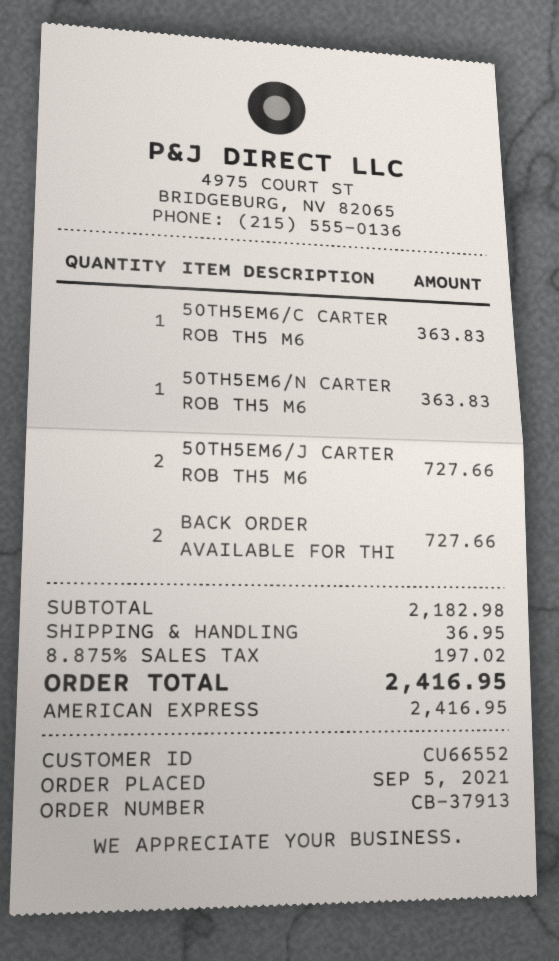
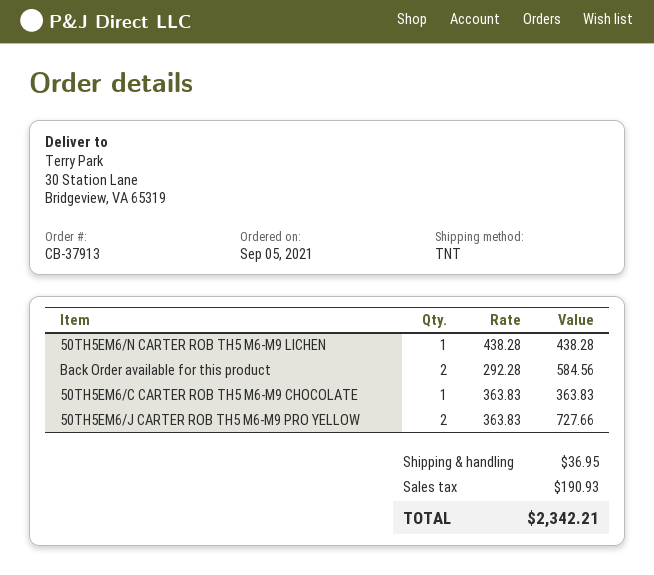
50TH5EM6/N CARTER ROB TH5 M6: 1 for 363.83 -> 1 for 438.28
BACK ORDER AVAILABLE FOR THI: 2 for 727.66 -> 2 for 584.56
tax: 197.02 -> 190.93
total: 2416.95 -> 2342.21

